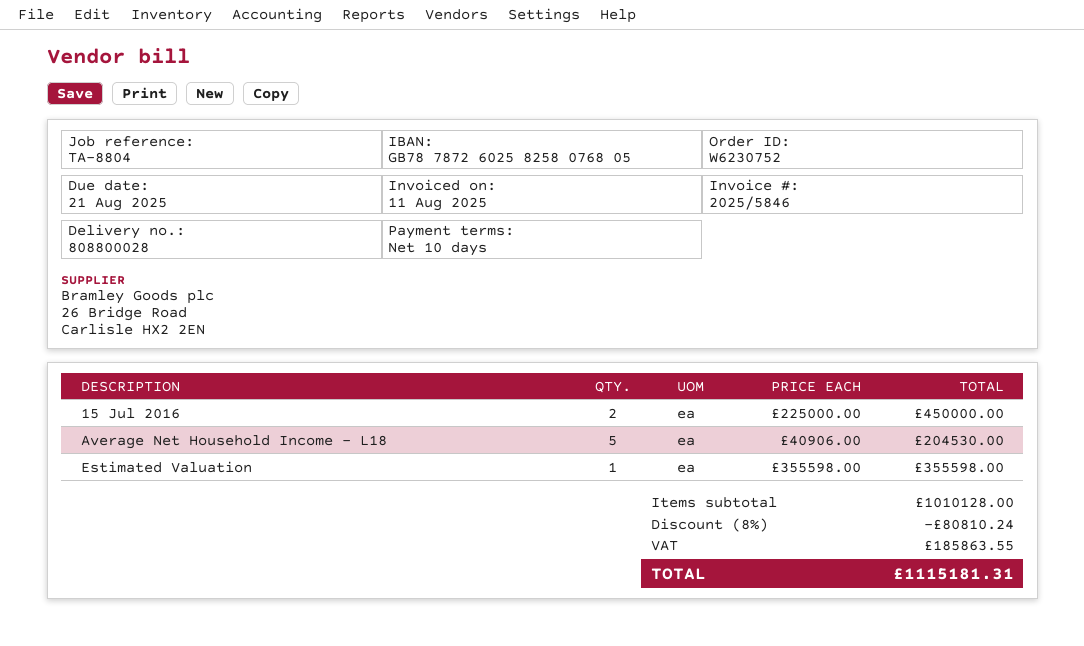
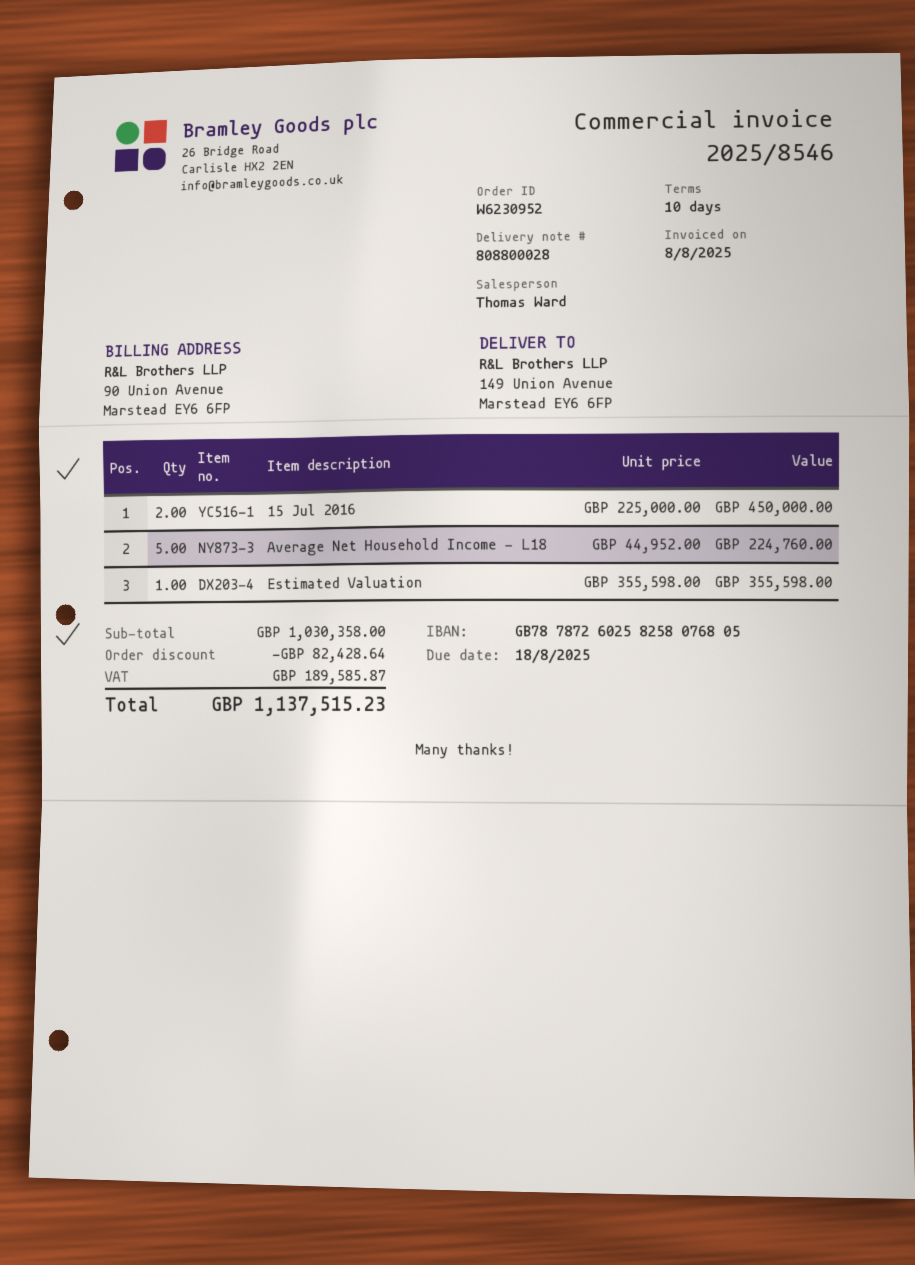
order number: W6230752 -> W6230952
invoice number: 2025/5846 -> 2025/8546
invoice date: 2025-08-11 -> 2025-08-08
due date: 2025-08-21 -> 2025-08-18
Average Net Household Income - L18: 5 x 40906.00 = 204530.00 -> 5 x 44952.00 = 224760.00
subtotal: 1010128.00 -> 1030358.00
discount: 80810.24 -> 82428.64
tax: 185863.55 -> 189585.87
total: 1115181.31 -> 1137515.23

